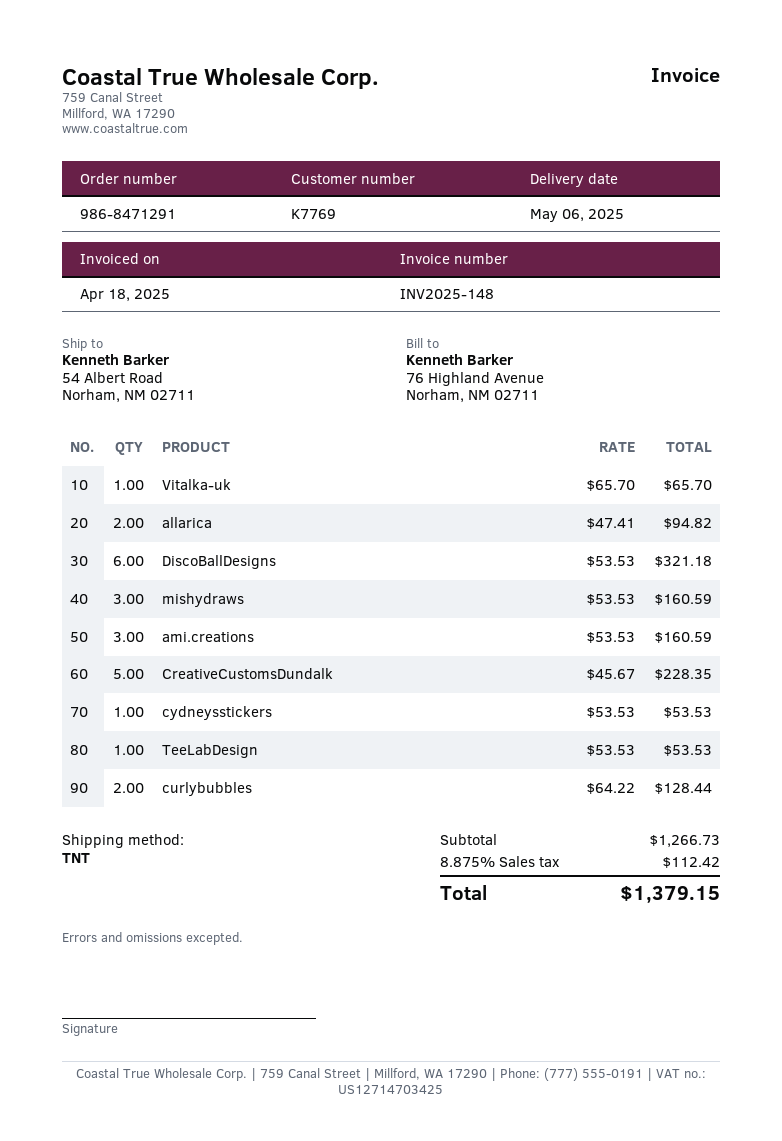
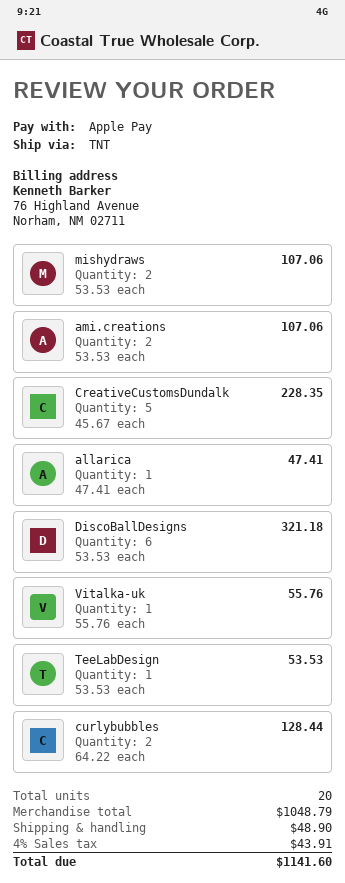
Vitalka-uk: 1 x 65.70 = 65.70 -> 1 x 55.76 = 55.76
allarica: 2 x 47.41 = 94.82 -> 1 x 47.41 = 47.41
mishydraws: 3 x 53.53 = 160.59 -> 2 x 53.53 = 107.06
ami.creations: 3 x 53.53 = 160.59 -> 2 x 53.53 = 107.06
cydneysstickers: 1 x 53.53 = 53.53 -> none
subtotal: 1266.73 -> 1048.79
shipping: none -> 48.90
tax: 8.875% = 112.42 -> 4% = 43.91
total: 1379.15 -> 1141.60

